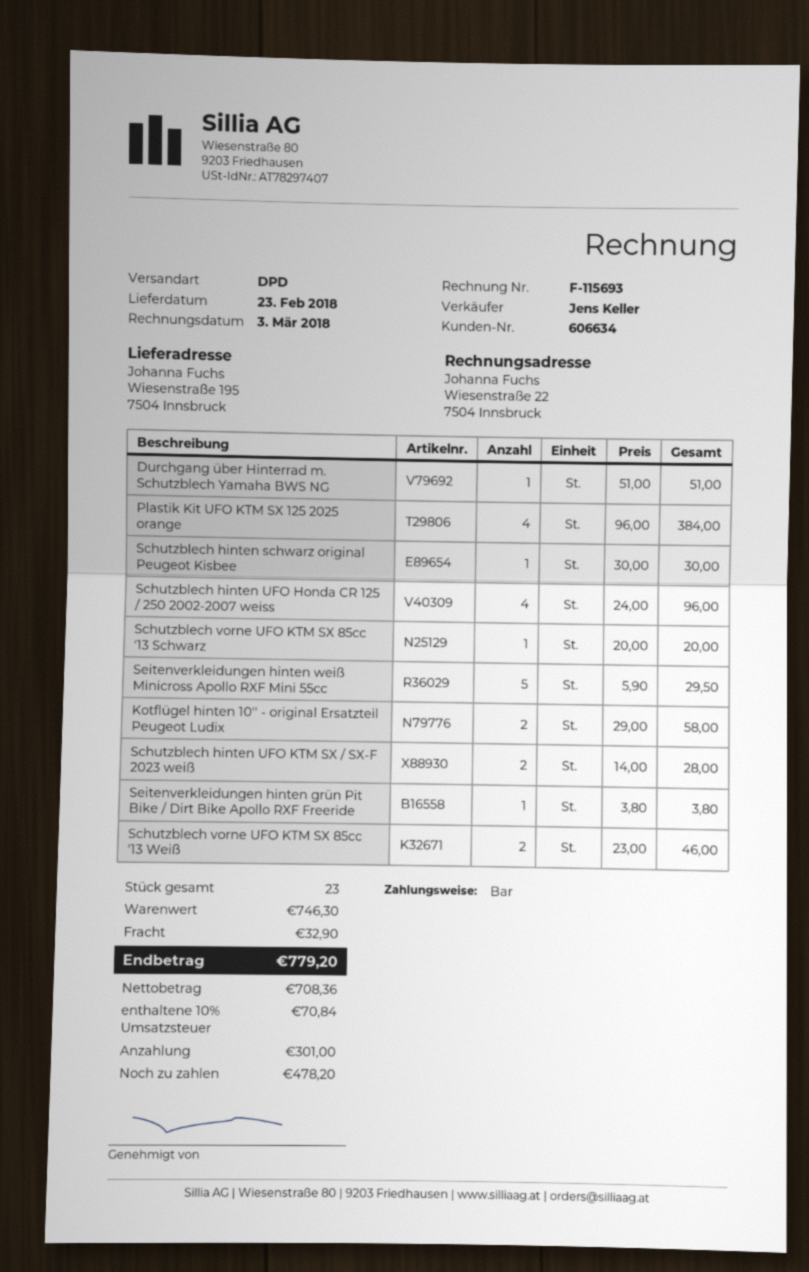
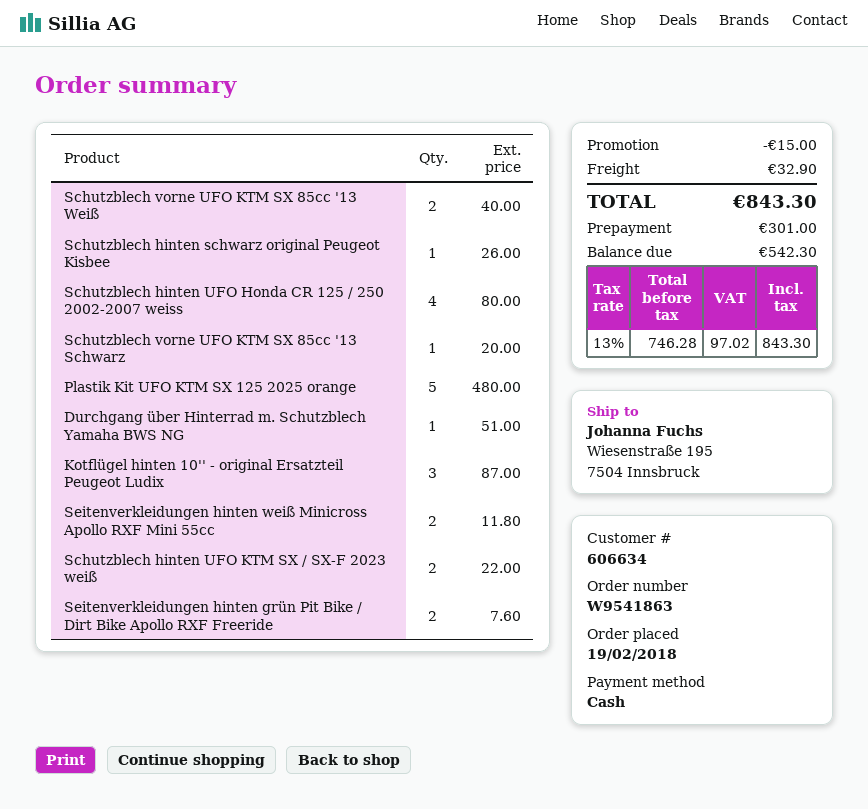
Plastik Kit UFO KTM SX 125 2025 orange: 4 for 384.00 -> 5 for 480.00
Schutzblech hinten schwarz original Peugeot Kisbee: 1 for 30.00 -> 1 for 26.00
Schutzblech hinten UFO Honda CR 125 / 250 2002-2007 weiss: 4 for 96.00 -> 4 for 80.00
Seitenverkleidungen hinten weiß Minicross Apollo RXF Mini 55cc: 5 for 29.50 -> 2 for 11.80
Kotflügel hinten 10'' - original Ersatzteil Peugeot Ludix: 2 for 58.00 -> 3 for 87.00
Schutzblech hinten UFO KTM SX / SX-F 2023 weiß: 2 for 28.00 -> 2 for 22.00
Seitenverkleidungen hinten grün Pit Bike / Dirt Bike Apollo RXF Freeride: 1 for 3.80 -> 2 for 7.60
Schutzblech vorne UFO KTM SX 85cc '13 Weiß: 2 for 46.00 -> 2 for 40.00
discount: none -> 15.00
net: 708.36 -> 746.28
tax: 10% = 70.84 -> 13% = 97.02
total: 779.20 -> 843.30
balance: 478.20 -> 542.30

